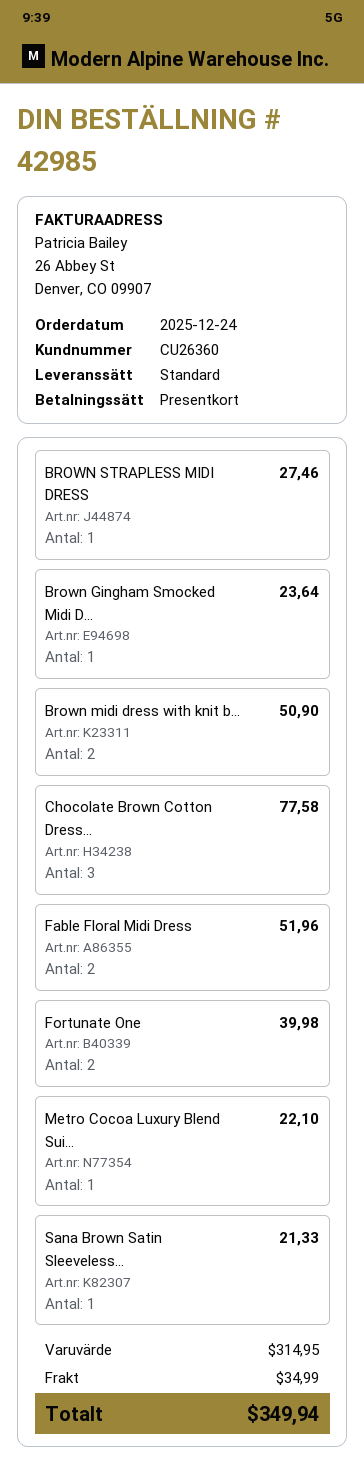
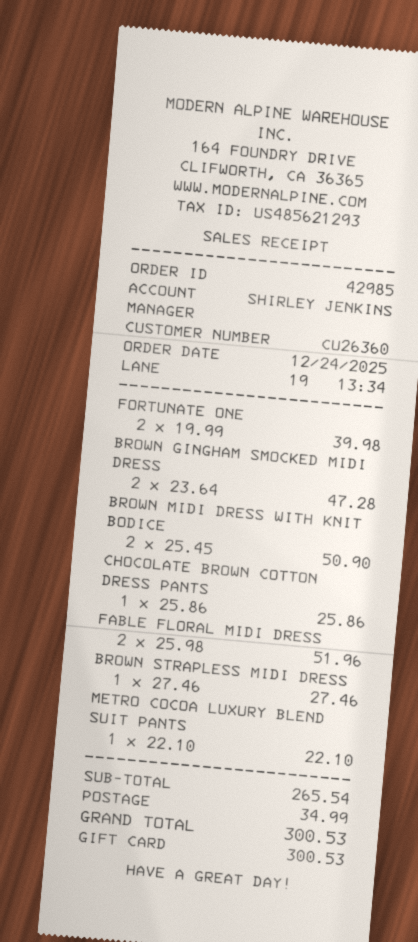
Brown Gingham Smocked Midi D...: 1 for 23.64 -> 2 for 47.28
Chocolate Brown Cotton Dress...: 3 for 77.58 -> 1 for 25.86
Sana Brown Satin Sleeveless...: 1 for 21.33 -> none
subtotal: 314.95 -> 265.54
total: 349.94 -> 300.53

